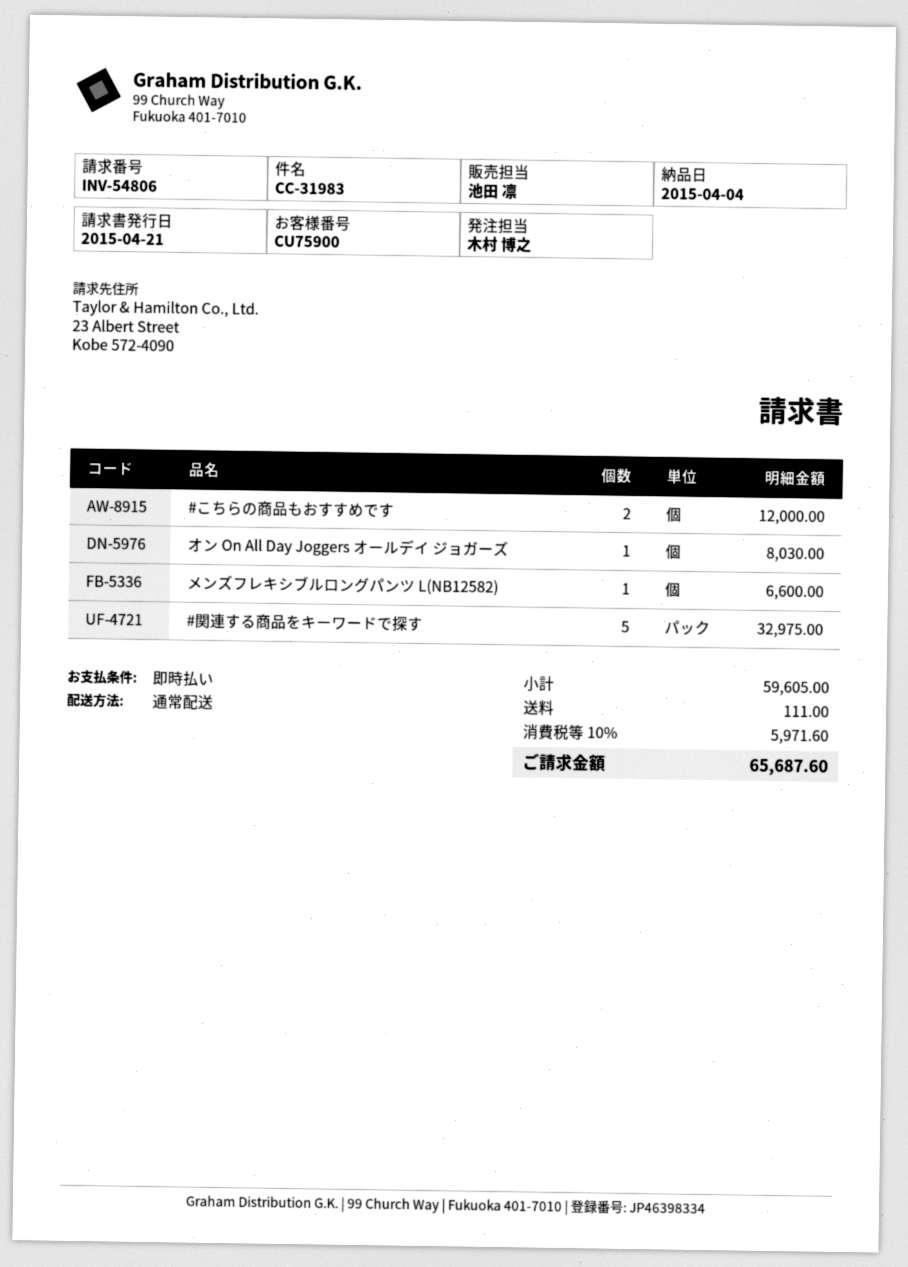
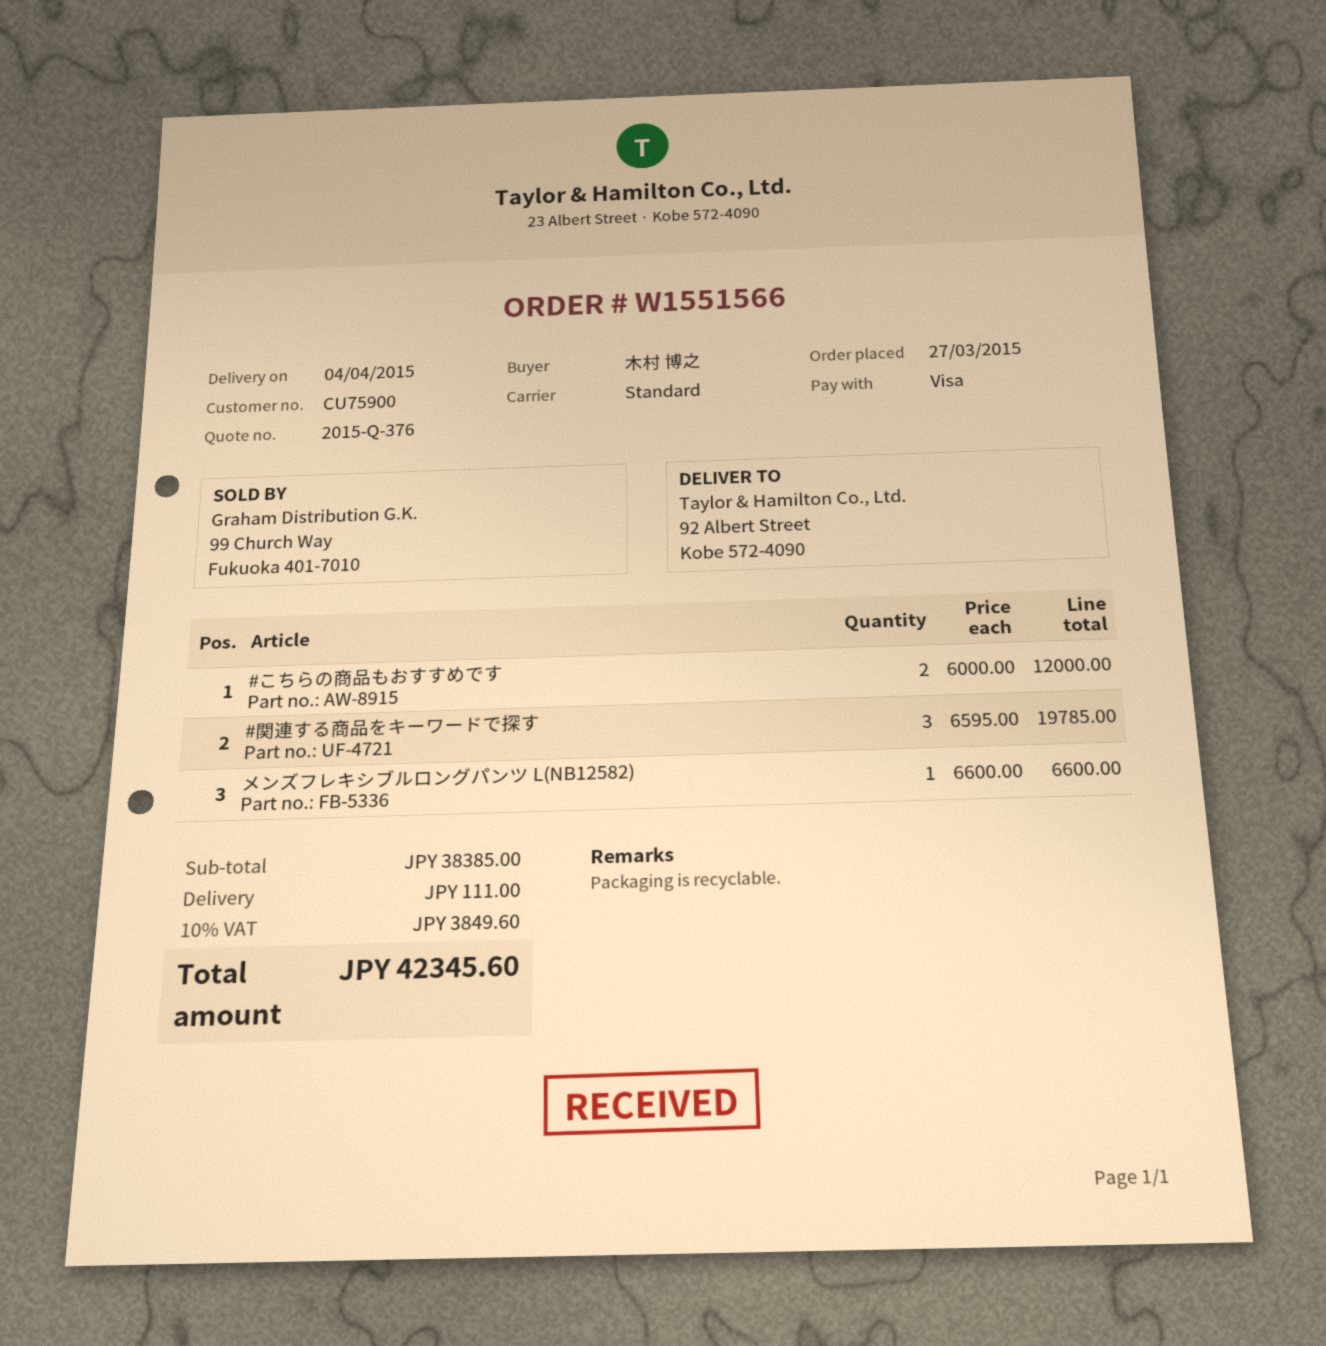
オン On All Day Joggers オールデイ ジョガーズ: 1 for 8030.00 -> none
#関連する商品をキーワードで探す: 5 for 32975.00 -> 3 for 19785.00
subtotal: 59605.00 -> 38385.00
tax: 10% = 5971.60 -> 10% = 3849.60
total: 65687.60 -> 42345.60

